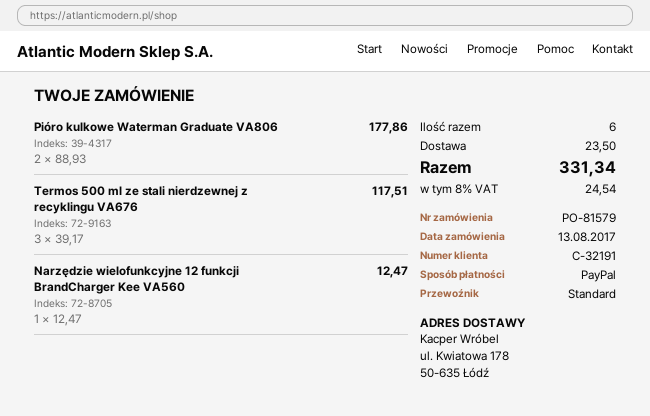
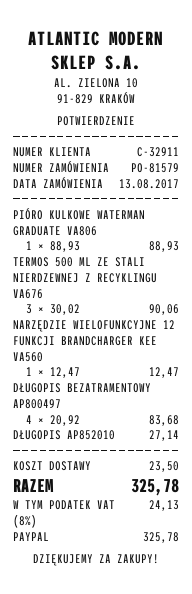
customer number: C-32191 -> C-32911
Pióro kulkowe Waterman Graduate VA806: 2 x 88.93 = 177.86 -> 1 x 88.93 = 88.93
Termos 500 ml ze stali nierdzewnej z recyklingu VA676: 3 x 39.17 = 117.51 -> 3 x 30.02 = 90.06
DŁUGOPIS BEZATRAMENTOWY AP800497: none -> 4 x 20.92 = 83.68
DŁUGOPIS AP852010: none -> 1 x 27.14 = 27.14
tax: 8% = 24.54 -> 8% = 24.13
total: 331.34 -> 325.78

